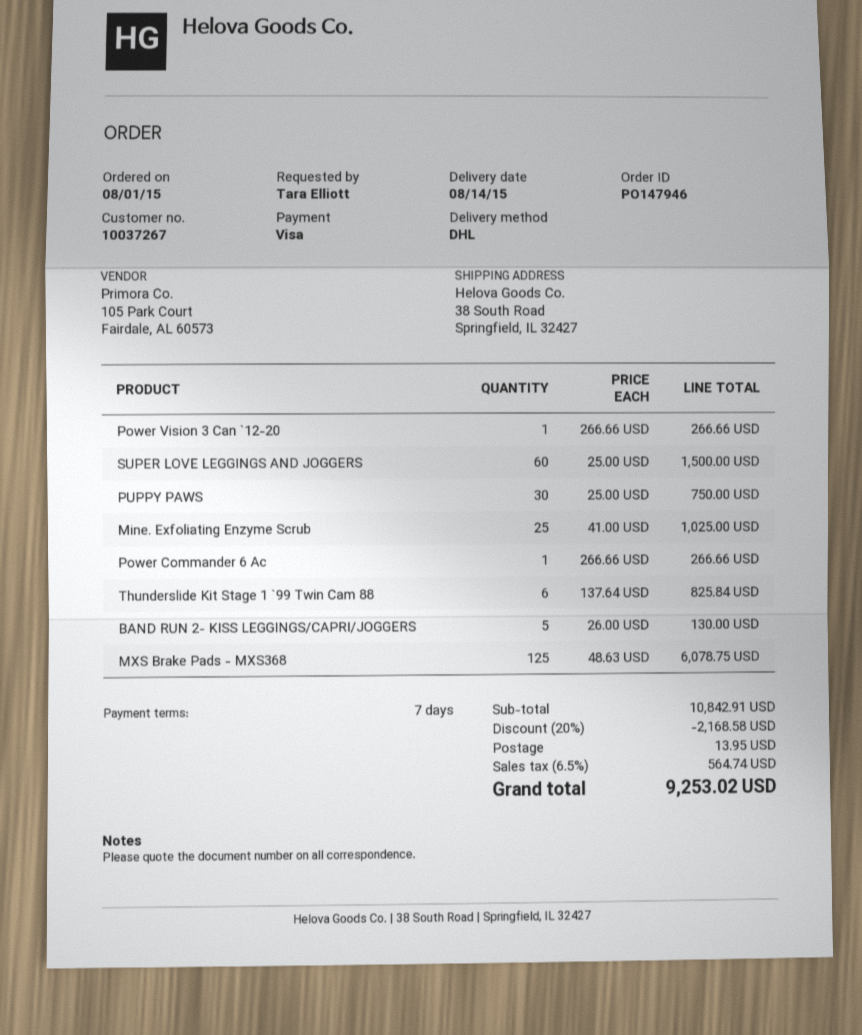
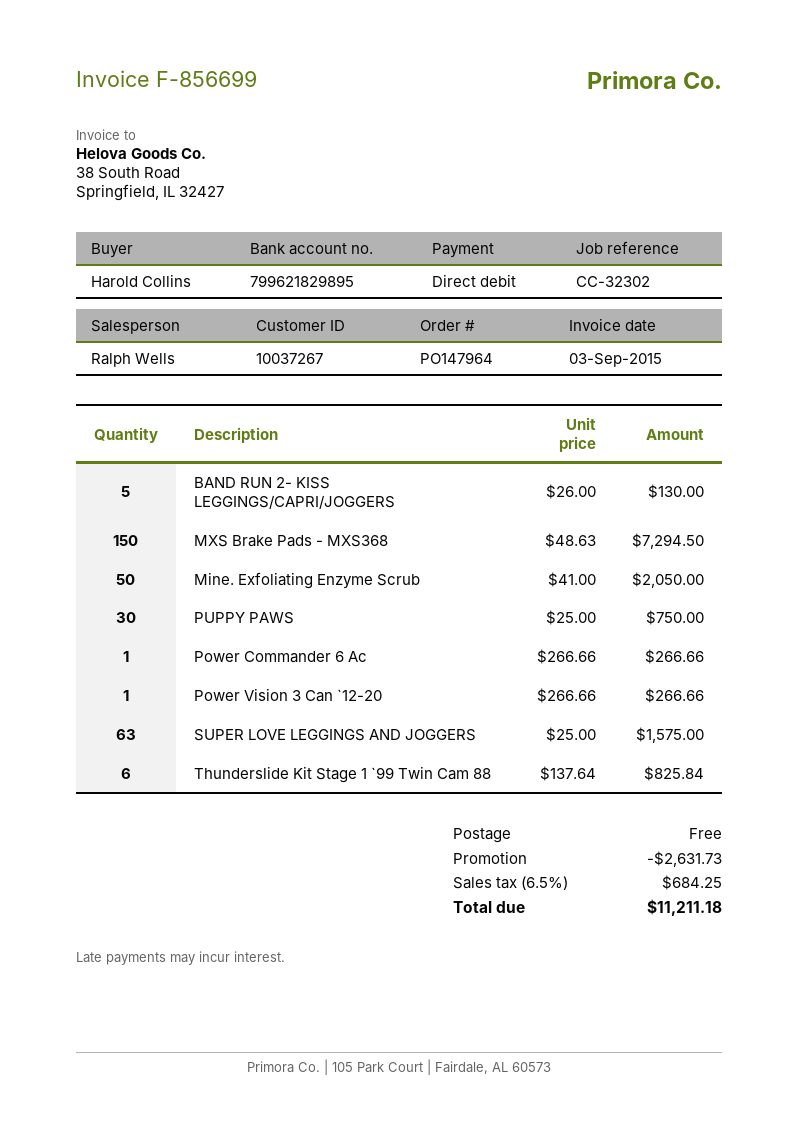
order number: PO147946 -> PO147964
ordered by: Tara Elliott -> Harold Collins
payment method: Visa -> direct debit
SUPER LOVE LEGGINGS AND JOGGERS: 60 x 25.00 = 1500.00 -> 63 x 25.00 = 1575.00
Mine. Exfoliating Enzyme Scrub: 25 x 41.00 = 1025.00 -> 50 x 41.00 = 2050.00
MXS Brake Pads - MXS368: 125 x 48.63 = 6078.75 -> 150 x 48.63 = 7294.50
discount: 2168.58 -> 2631.73
shipping: 13.95 -> 0.00
tax: 6.5% = 564.74 -> 6.5% = 684.25
total: 9253.02 -> 11211.18

